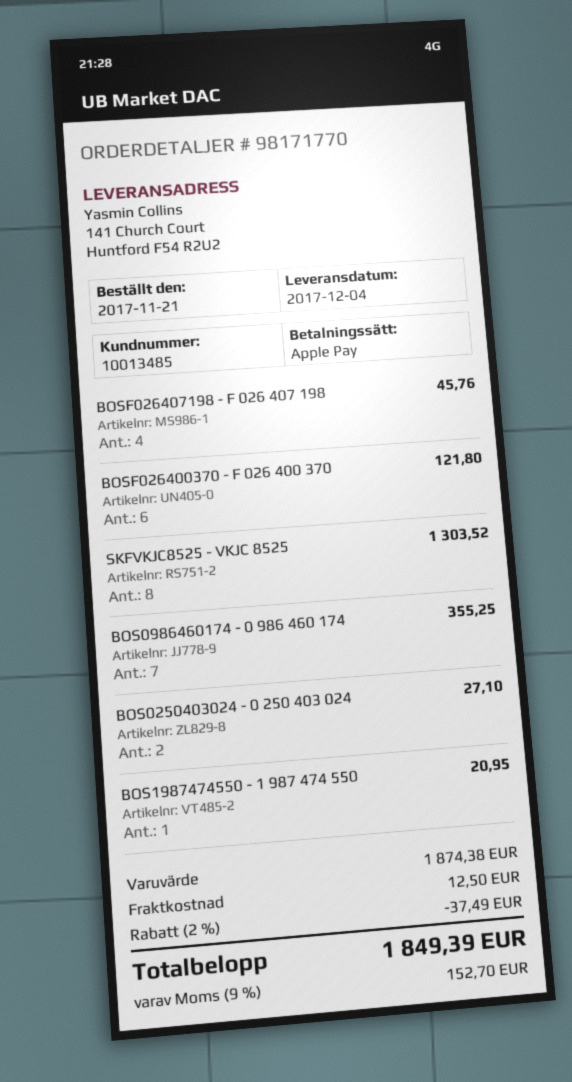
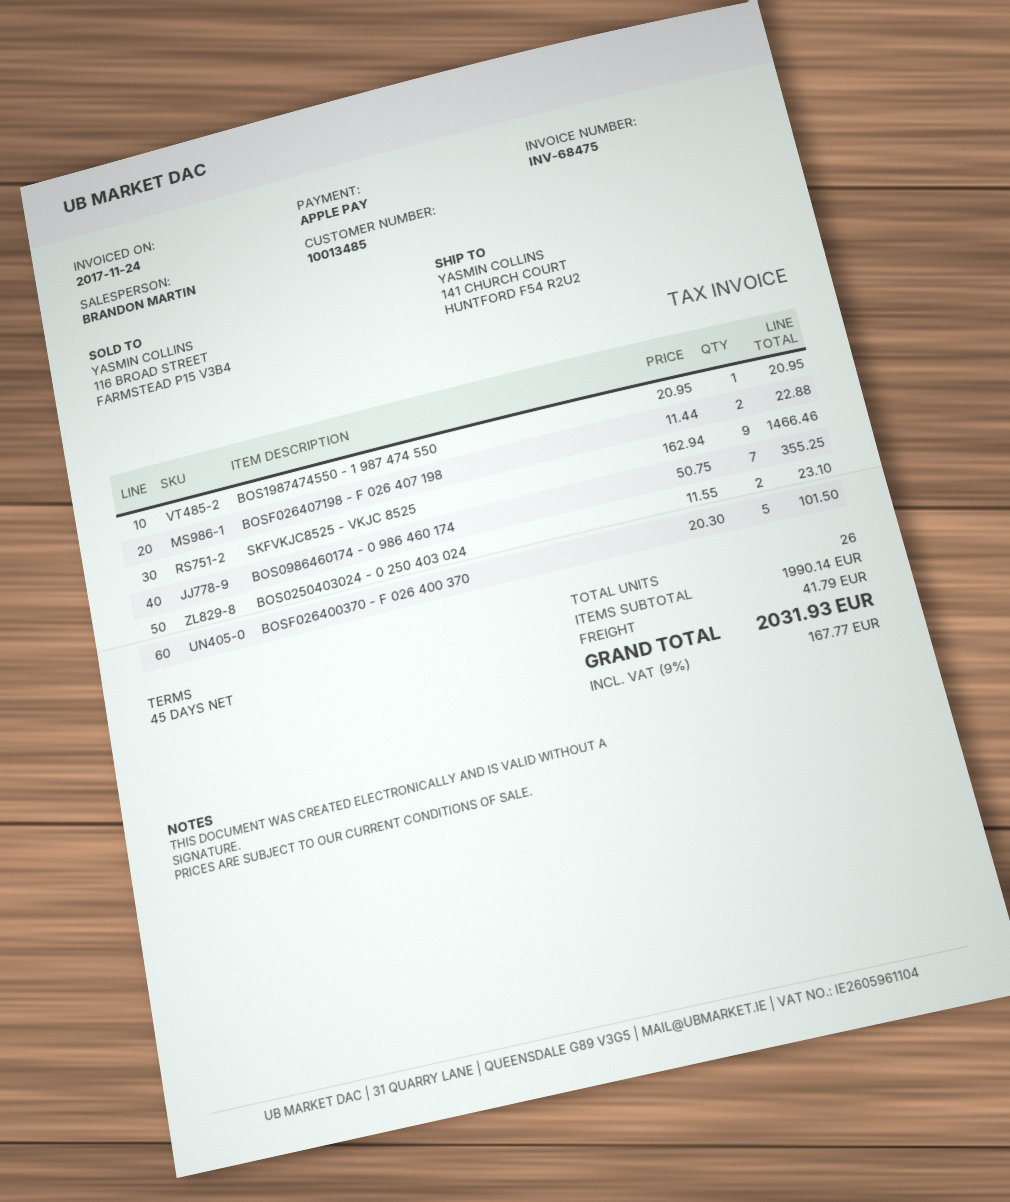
BOSF026407198 - F 026 407 198: 4 for 45.76 -> 2 for 22.88
BOSF026400370 - F 026 400 370: 6 for 121.80 -> 5 for 101.50
SKFVKJC8525 - VKJC 8525: 8 for 1303.52 -> 9 for 1466.46
BOS0250403024 - 0 250 403 024: 2 for 27.10 -> 2 for 23.10
subtotal: 1874.38 -> 1990.14
discount: 2% = 37.49 -> none
shipping: 12.50 -> 41.79
tax: 9% = 152.70 -> 9% = 167.77
total: 1849.39 -> 2031.93

